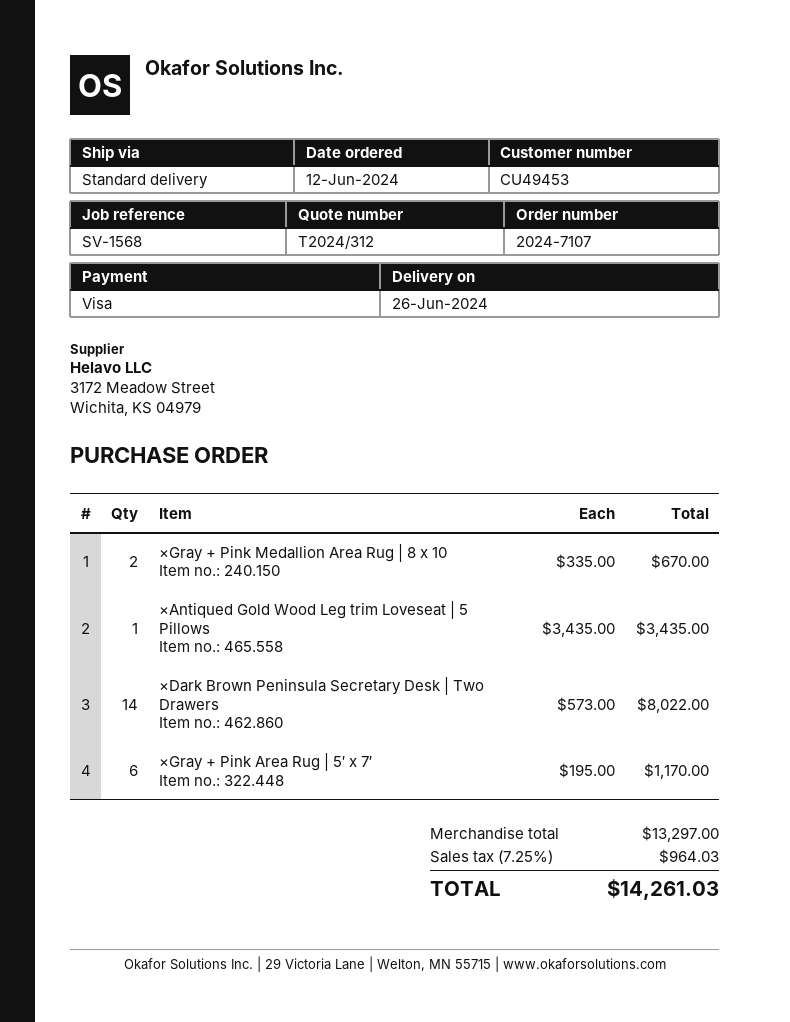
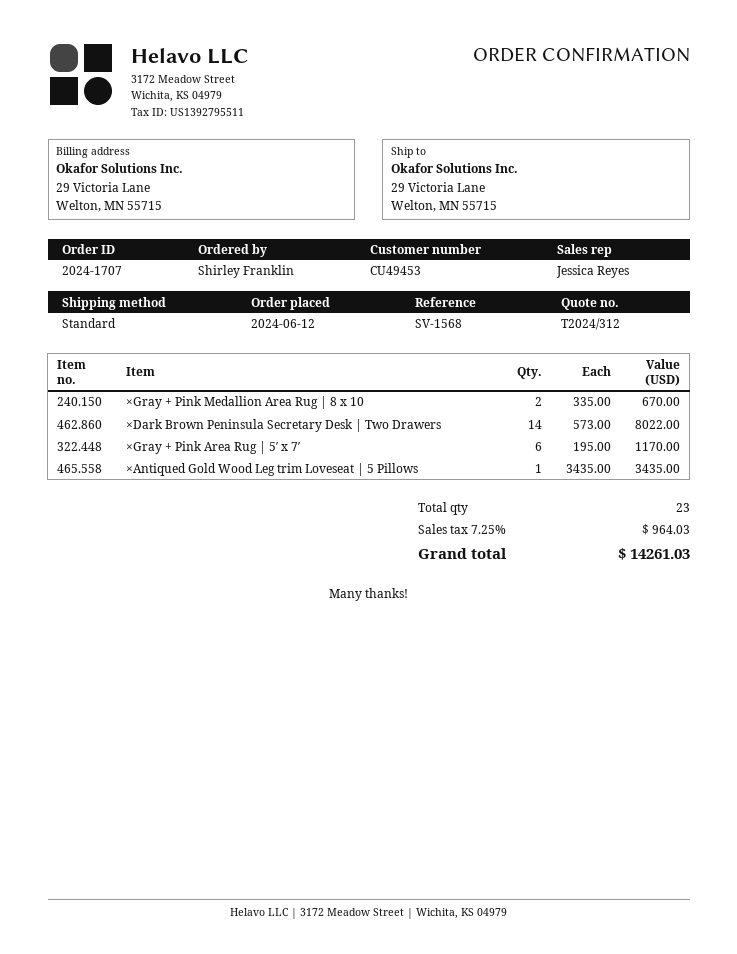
order number: 2024-7107 -> 2024-1707

